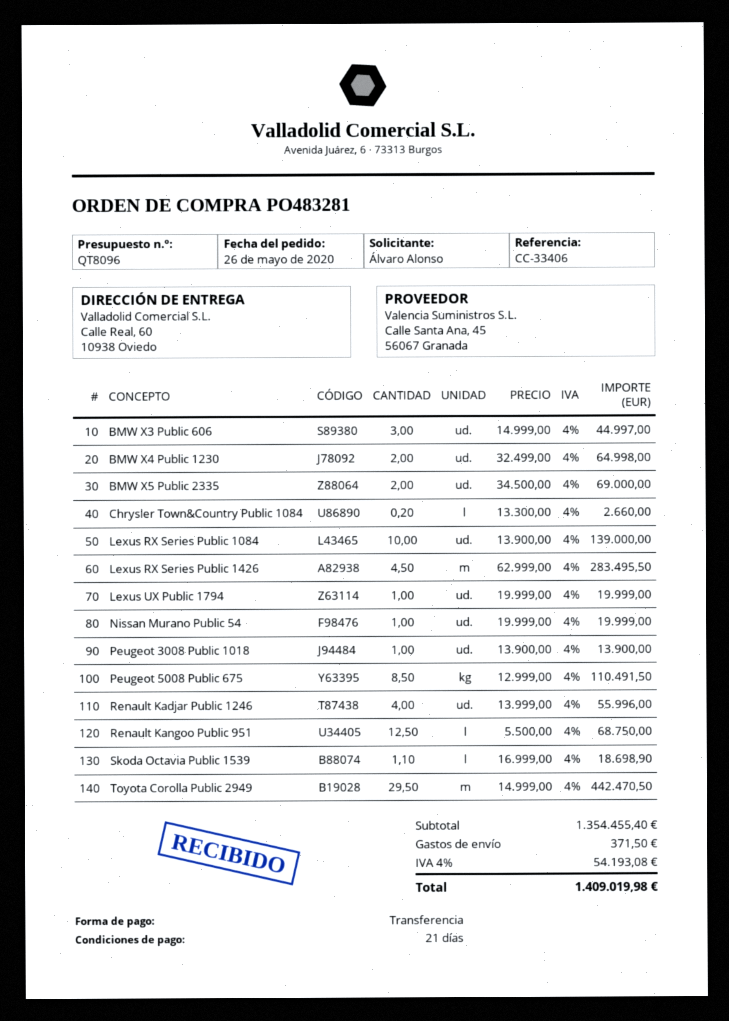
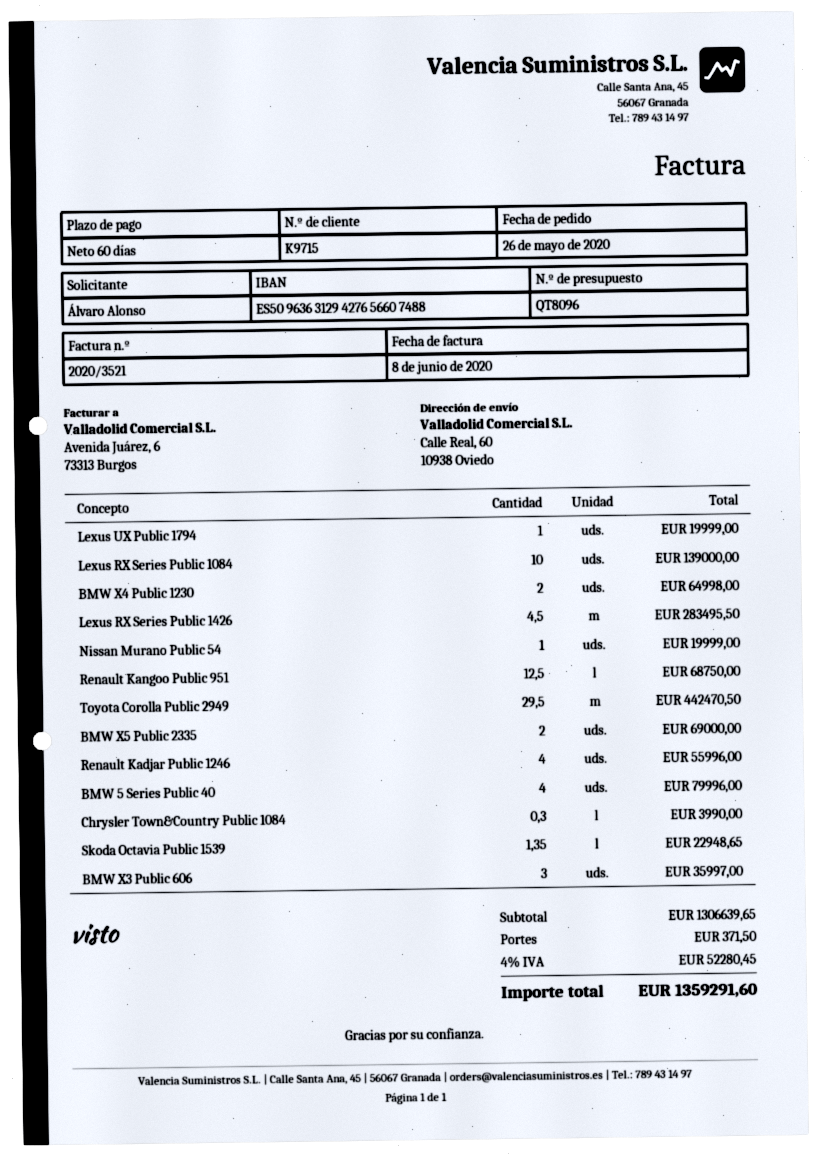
payment terms: 21 days -> 60 days
BMW X3 Public 606: 3 for 44997.00 -> 3 for 35997.00
Chrysler Town&Country Public 1084: 0.2 for 2660.00 -> 0.3 for 3990.00
Peugeot 3008 Public 1018: 1 for 13900.00 -> none
Peugeot 5008 Public 675: 8.5 for 110491.50 -> none
Skoda Octavia Public 1539: 1.1 for 18698.90 -> 1.35 for 22948.65
BMW 5 Series Public 40: none -> 4 for 79996.00
subtotal: 1354455.40 -> 1306639.65
tax: 4% = 54193.08 -> 4% = 52280.45
total: 1409019.98 -> 1359291.60

